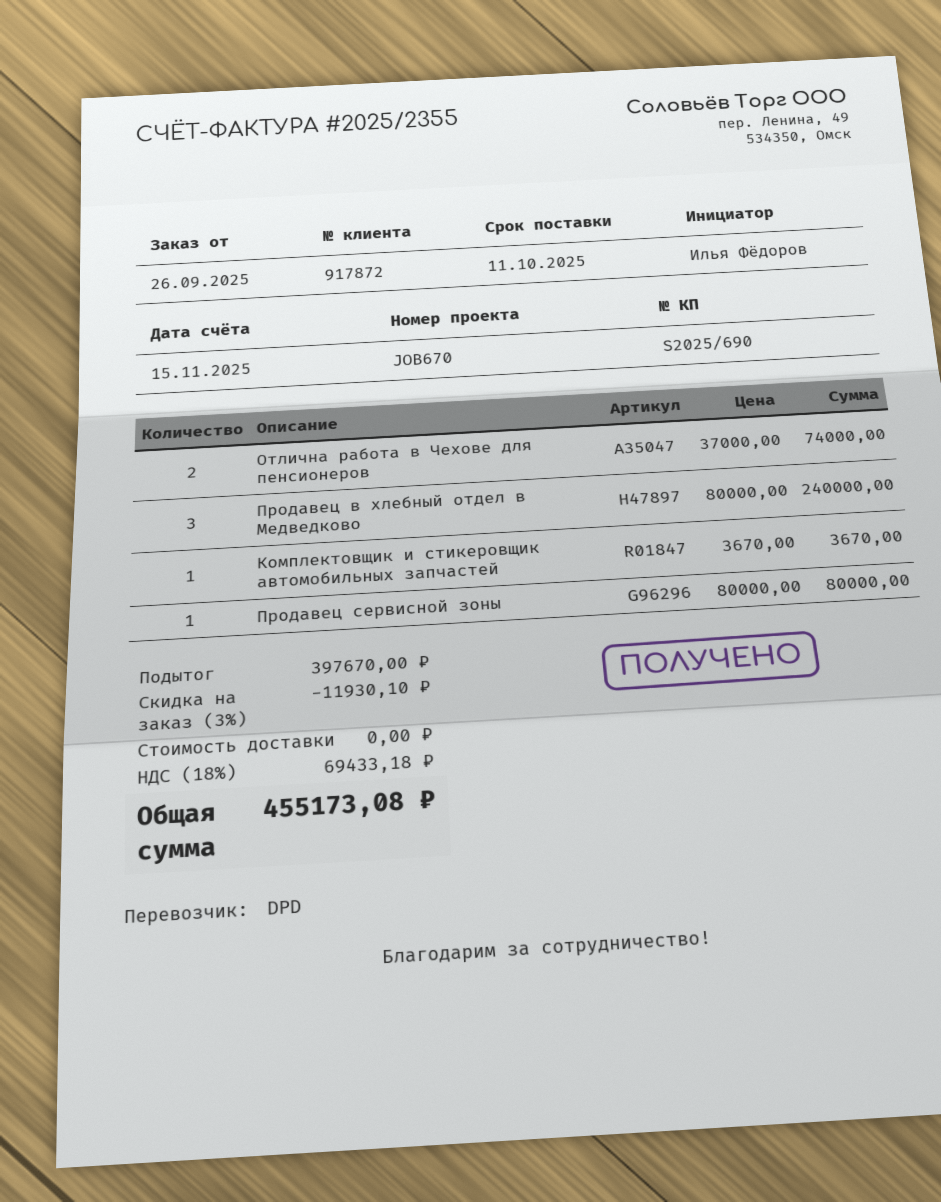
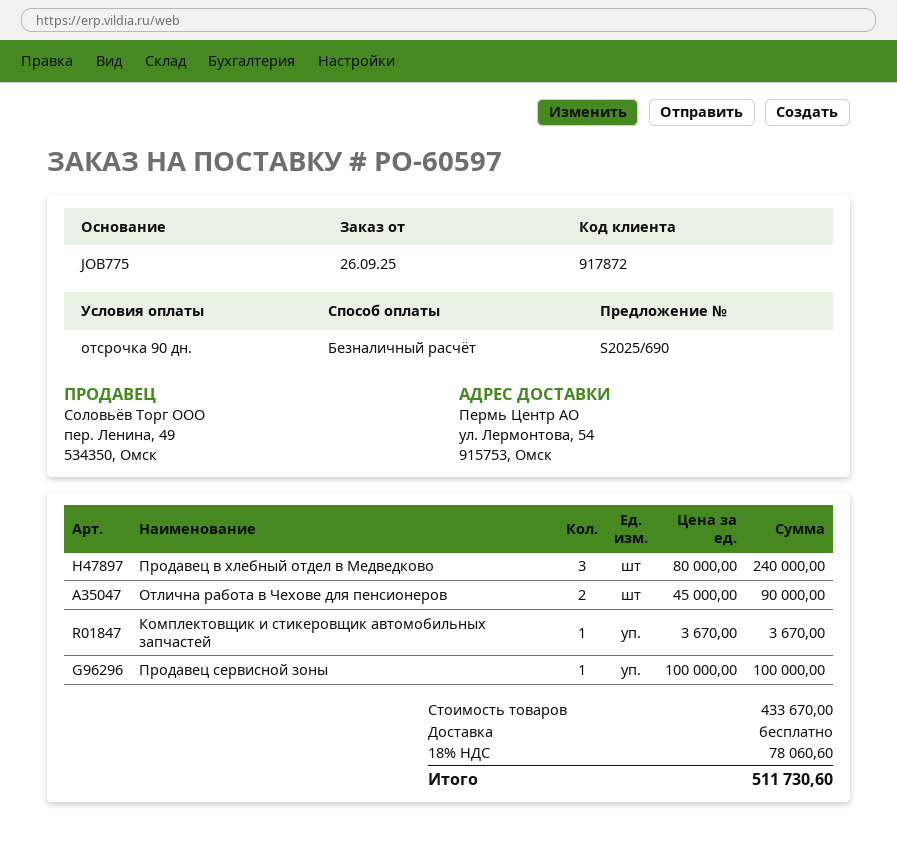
reference: JOB670 -> JOB775
Отлична работа в Чехове для пенсионеров: 2 x 37000.00 = 74000.00 -> 2 x 45000.00 = 90000.00
Продавец сервисной зоны: 1 x 80000.00 = 80000.00 -> 1 x 100000.00 = 100000.00
subtotal: 397670.00 -> 433670.00
discount: 3% = 11930.10 -> none
tax: 18% = 69433.18 -> 18% = 78060.60
total: 455173.08 -> 511730.60

